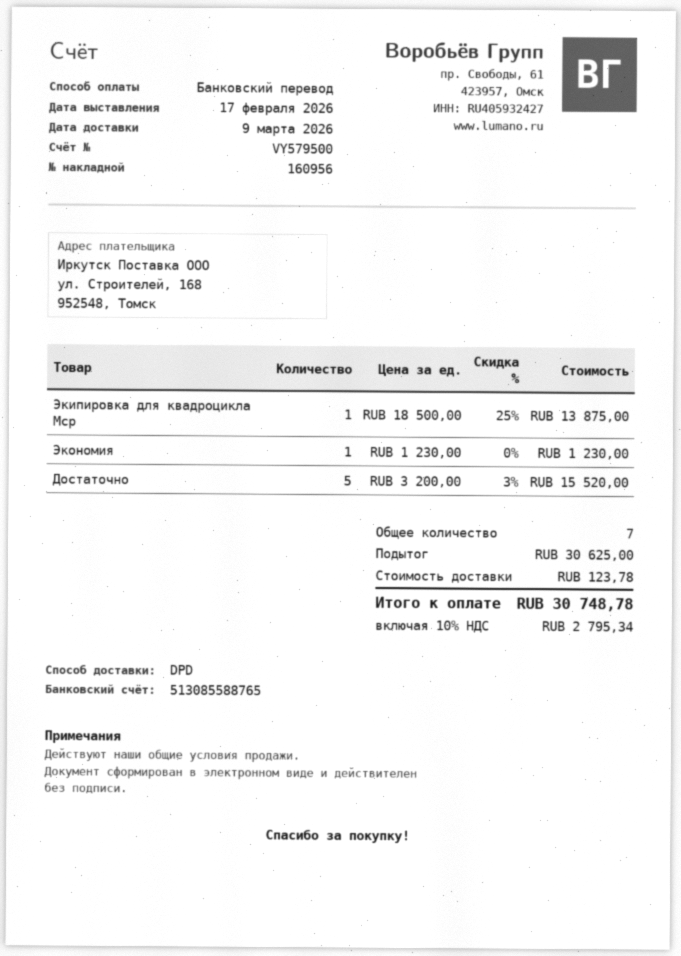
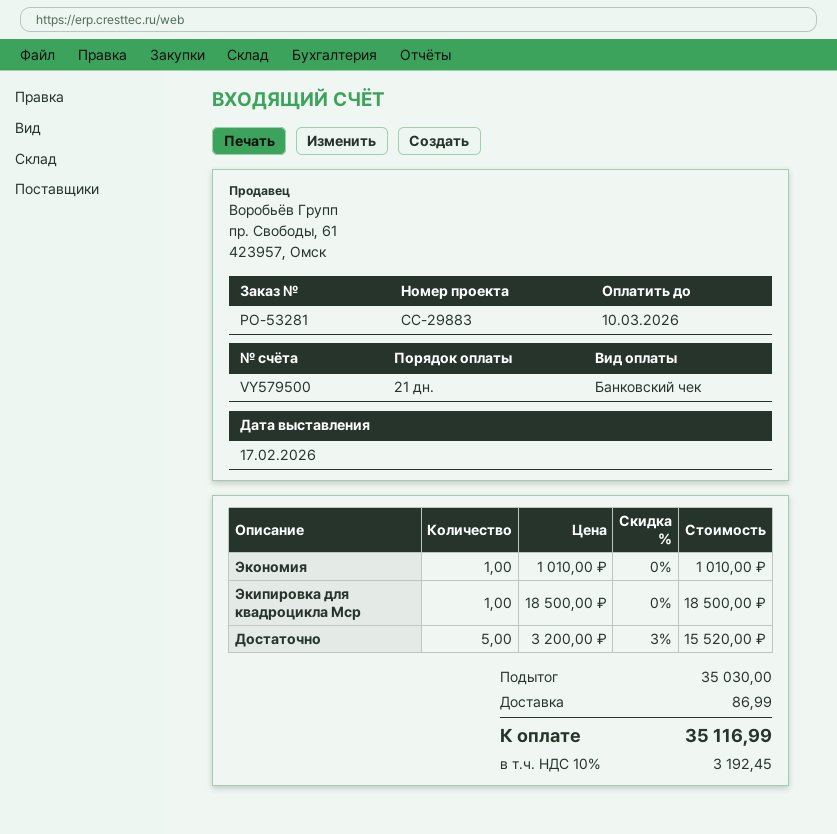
payment method: bank transfer -> cheque
Экипировка для квадроцикла Mcp: 1 x 18500.00 - 25% = 13875.00 -> 1 x 18500.00 = 18500.00
Экономия: 1 x 1230.00 = 1230.00 -> 1 x 1010.00 = 1010.00
subtotal: 30625.00 -> 35030.00
shipping: 123.78 -> 86.99
tax: 10% = 2795.34 -> 10% = 3192.45
total: 30748.78 -> 35116.99

